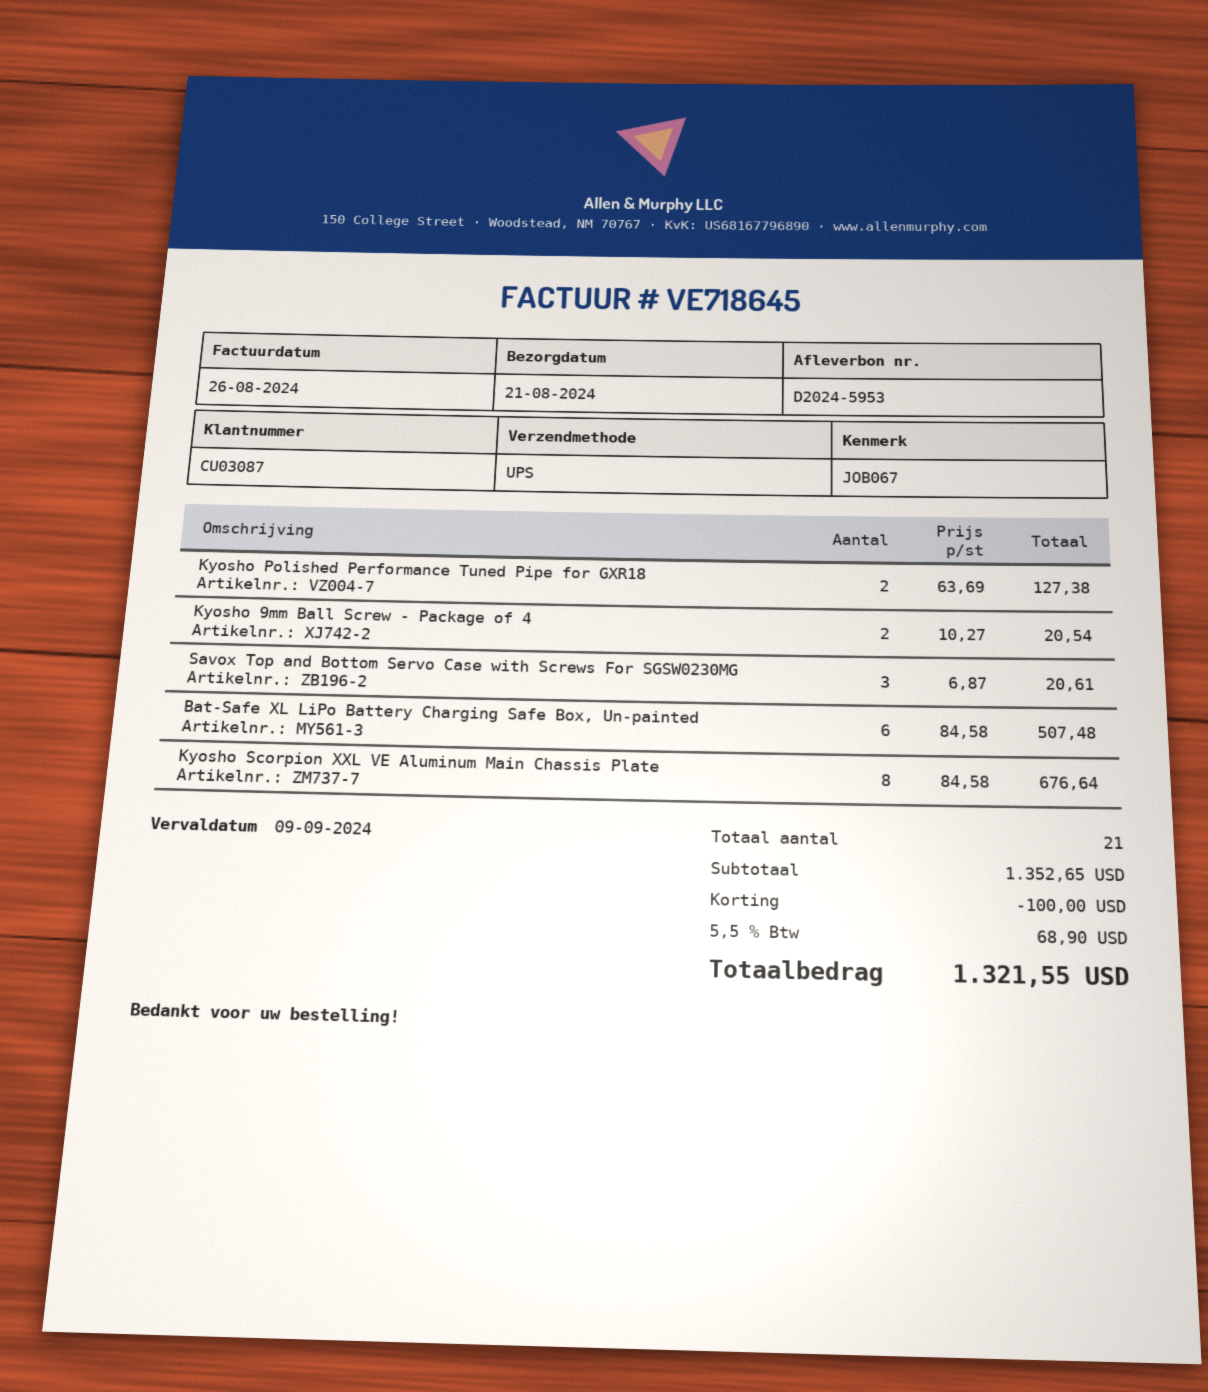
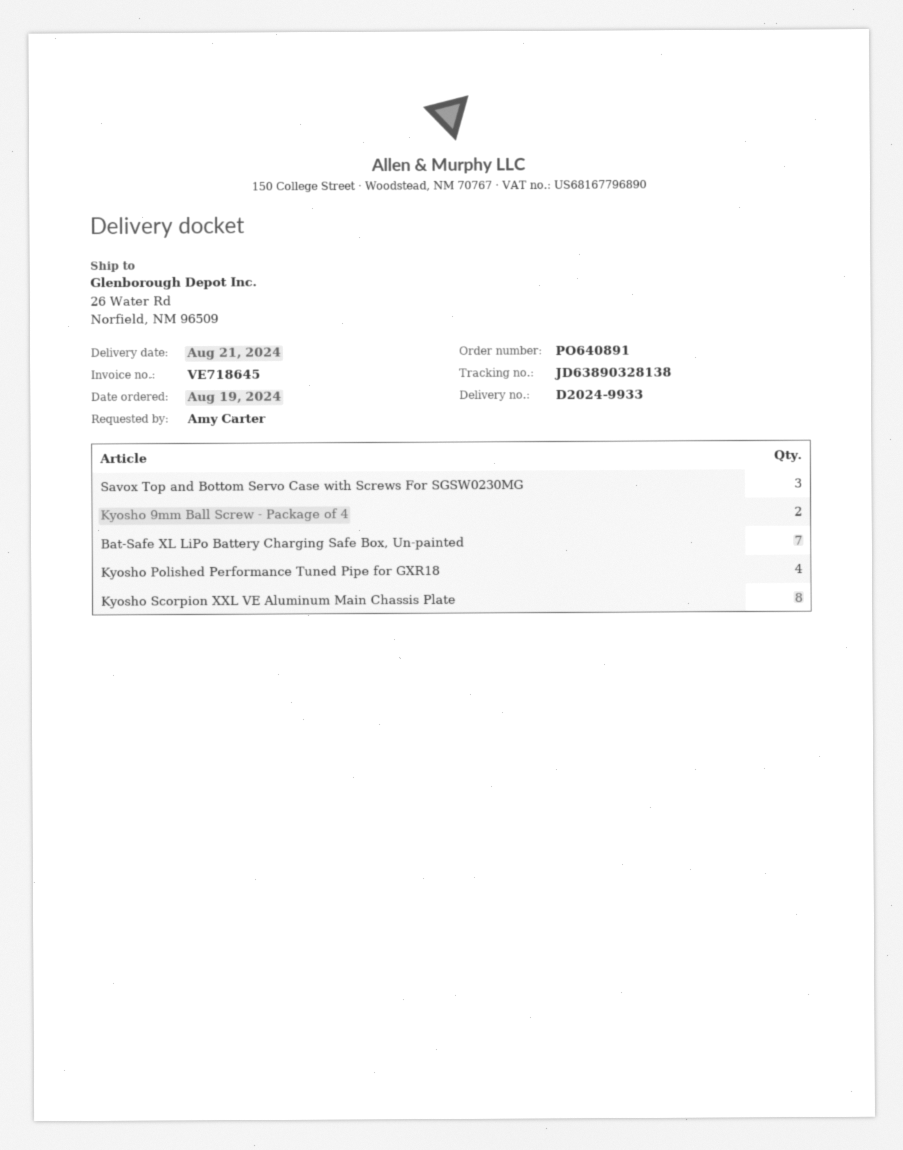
delivery note number: D2024-5953 -> D2024-9933
Kyosho Polished Performance Tuned Pipe for GXR18: 2 -> 4
Bat-Safe XL LiPo Battery Charging Safe Box, Un-painted: 6 -> 7

